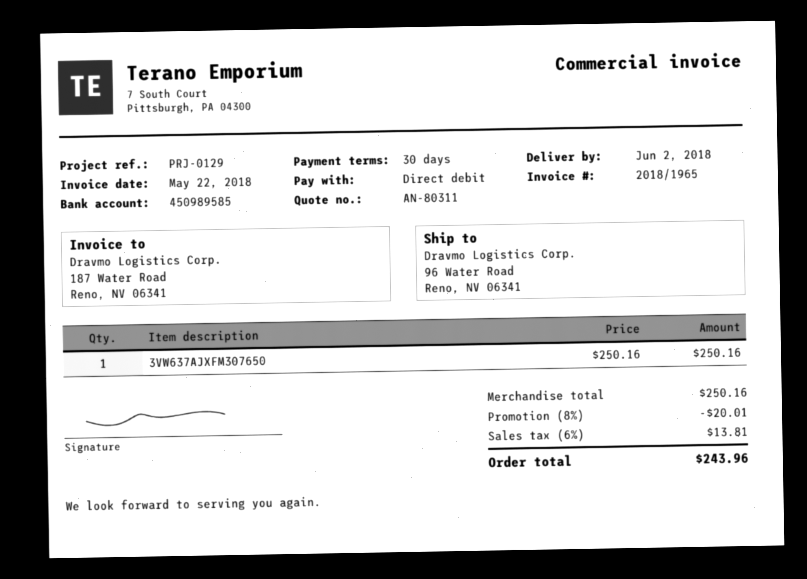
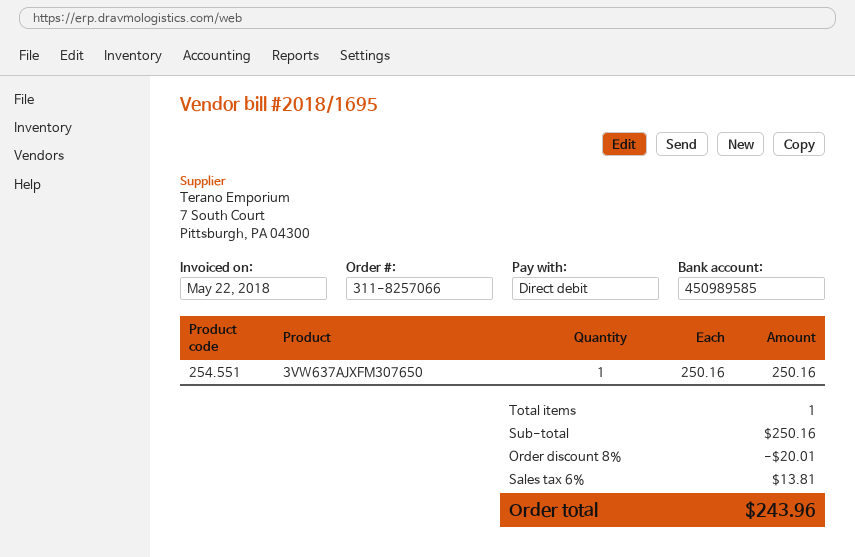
invoice number: 2018/1965 -> 2018/1695

